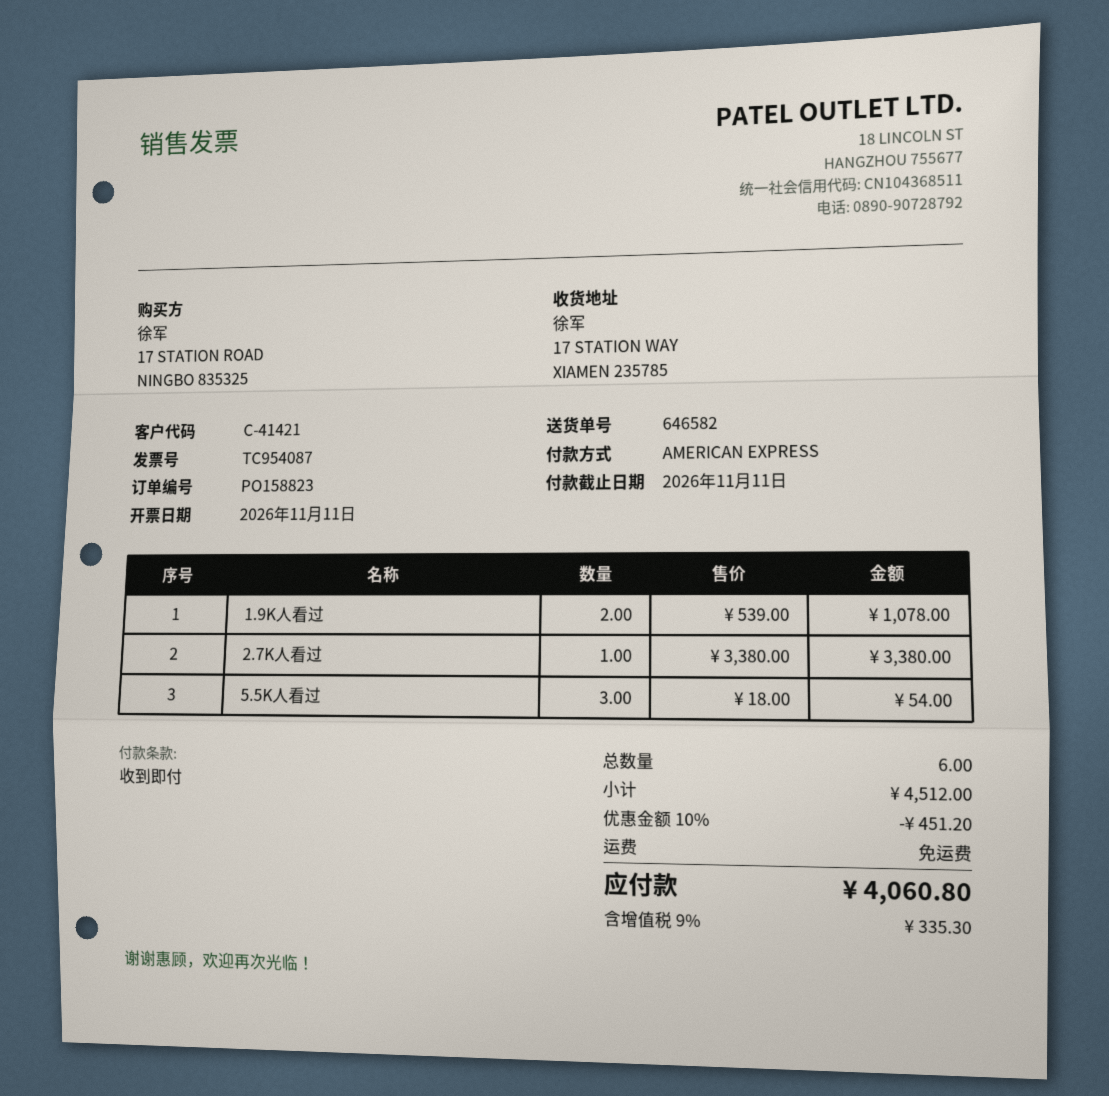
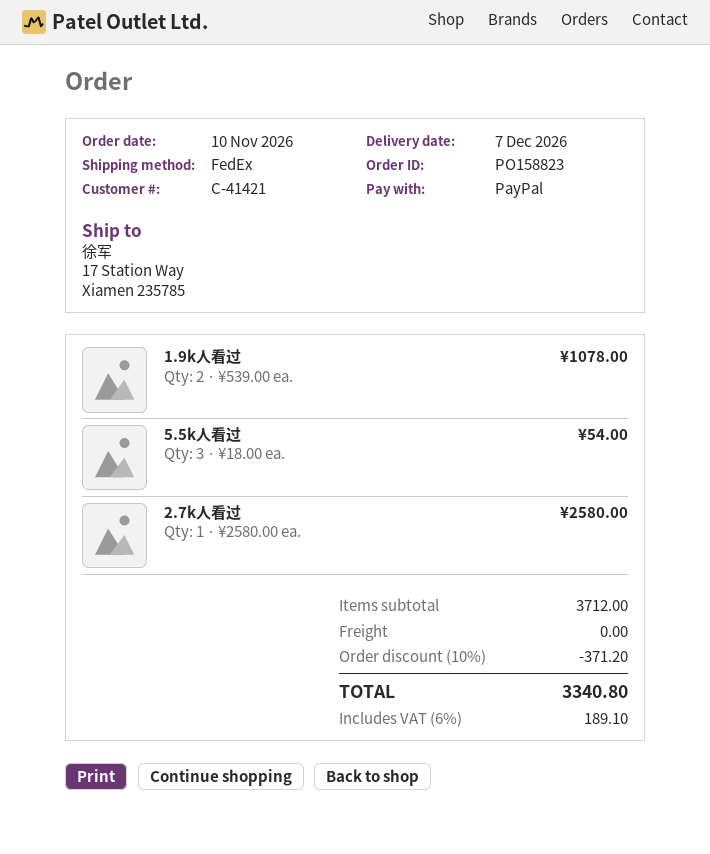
payment method: American Express -> PayPal
2.7K人看过: 1 x 3380.00 = 3380.00 -> 1 x 2580.00 = 2580.00
subtotal: 4512.00 -> 3712.00
discount: 10% = 451.20 -> 10% = 371.20
tax: 9% = 335.30 -> 6% = 189.10
total: 4060.80 -> 3340.80

